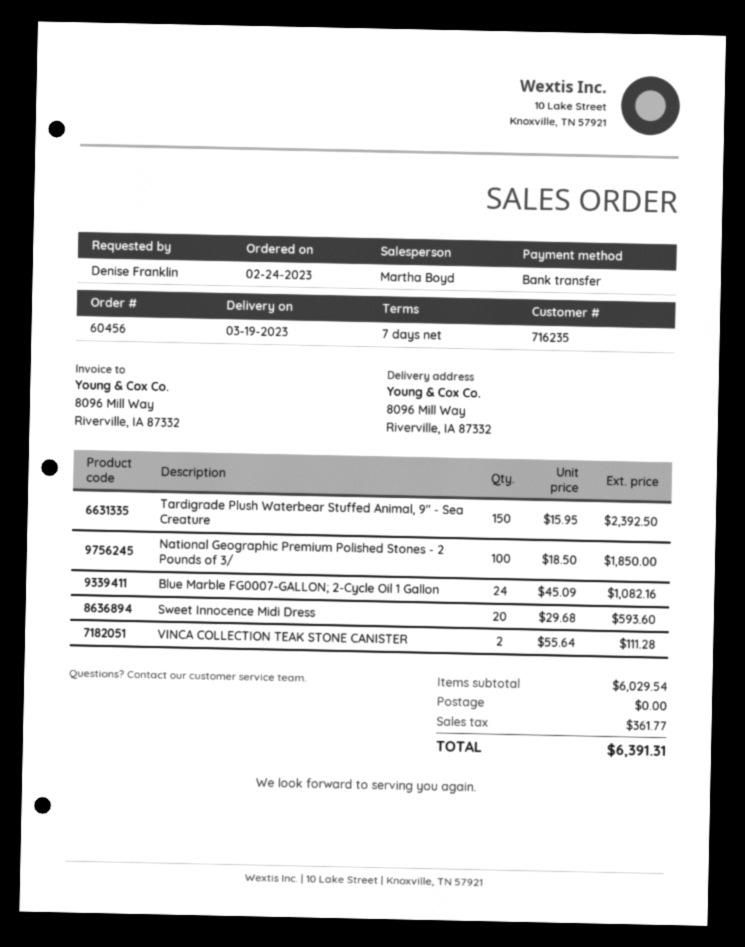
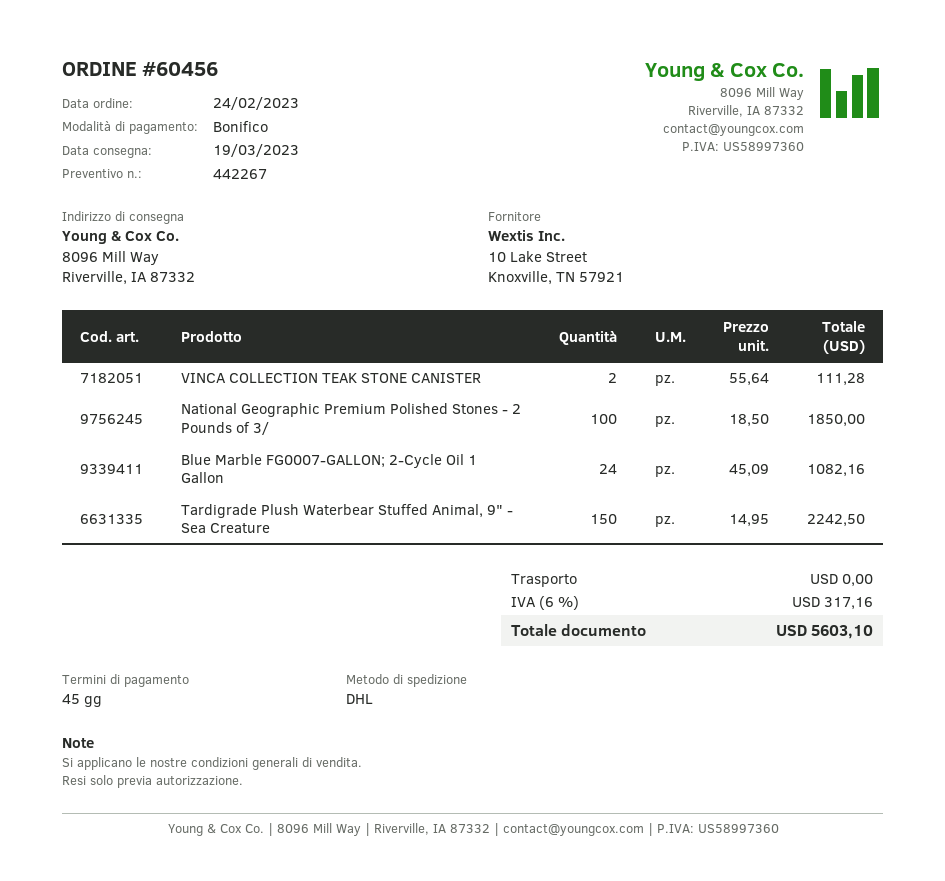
payment terms: 7 days -> 45 days
Tardigrade Plush Waterbear Stuffed Animal, 9" - Sea Creature: 150 x 15.95 = 2392.50 -> 150 x 14.95 = 2242.50
Sweet Innocence Midi Dress: 20 x 29.68 = 593.60 -> none
tax: 361.77 -> 317.16
total: 6391.31 -> 5603.10

